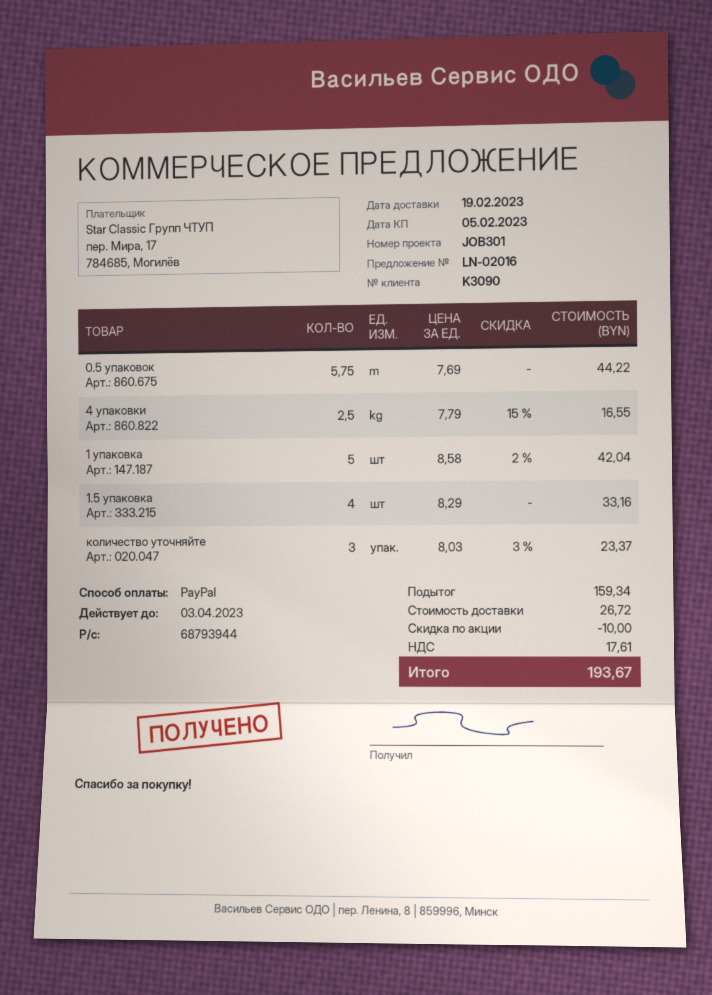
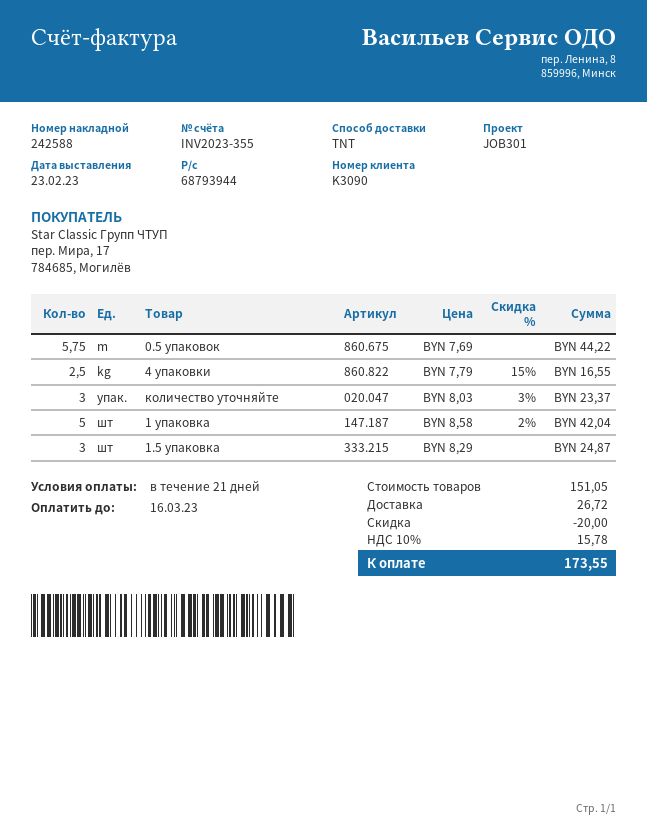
1.5 упаковка: 4 x 8.29 = 33.16 -> 3 x 8.29 = 24.87
subtotal: 159.34 -> 151.05
discount: 10.00 -> 20.00
tax: 17.61 -> 15.78
total: 193.67 -> 173.55

